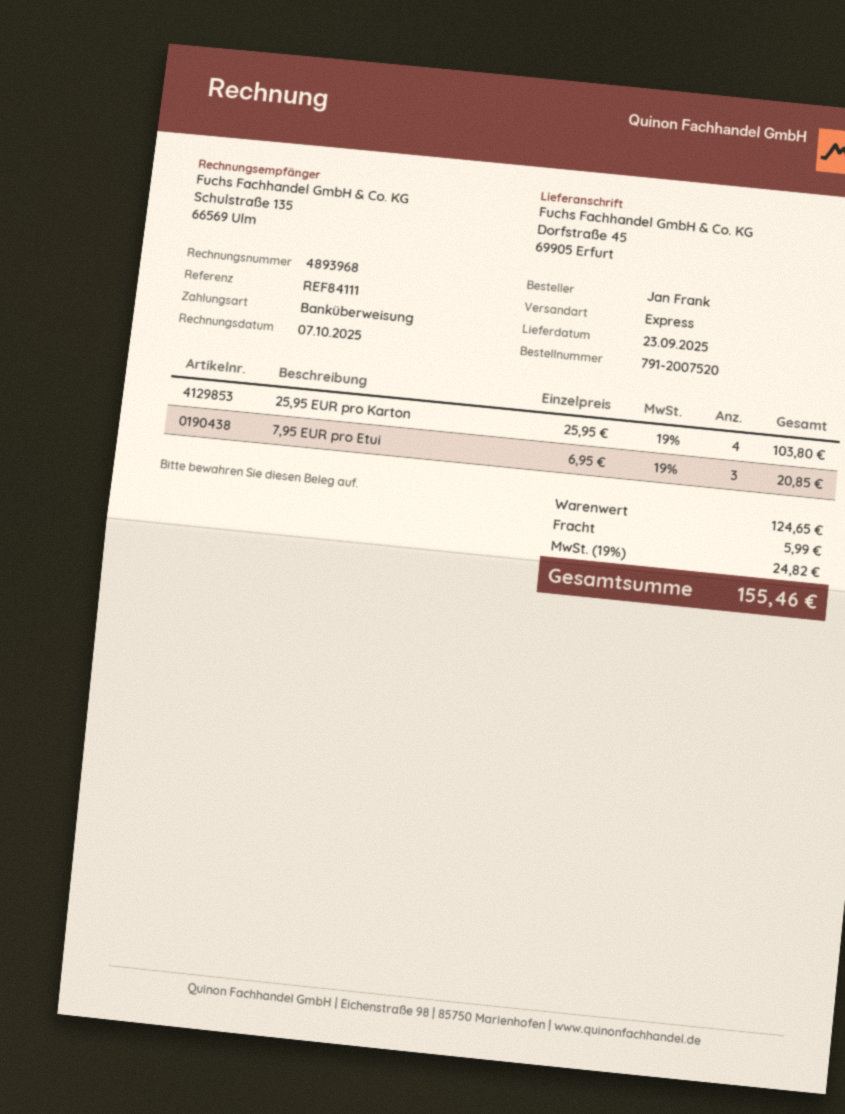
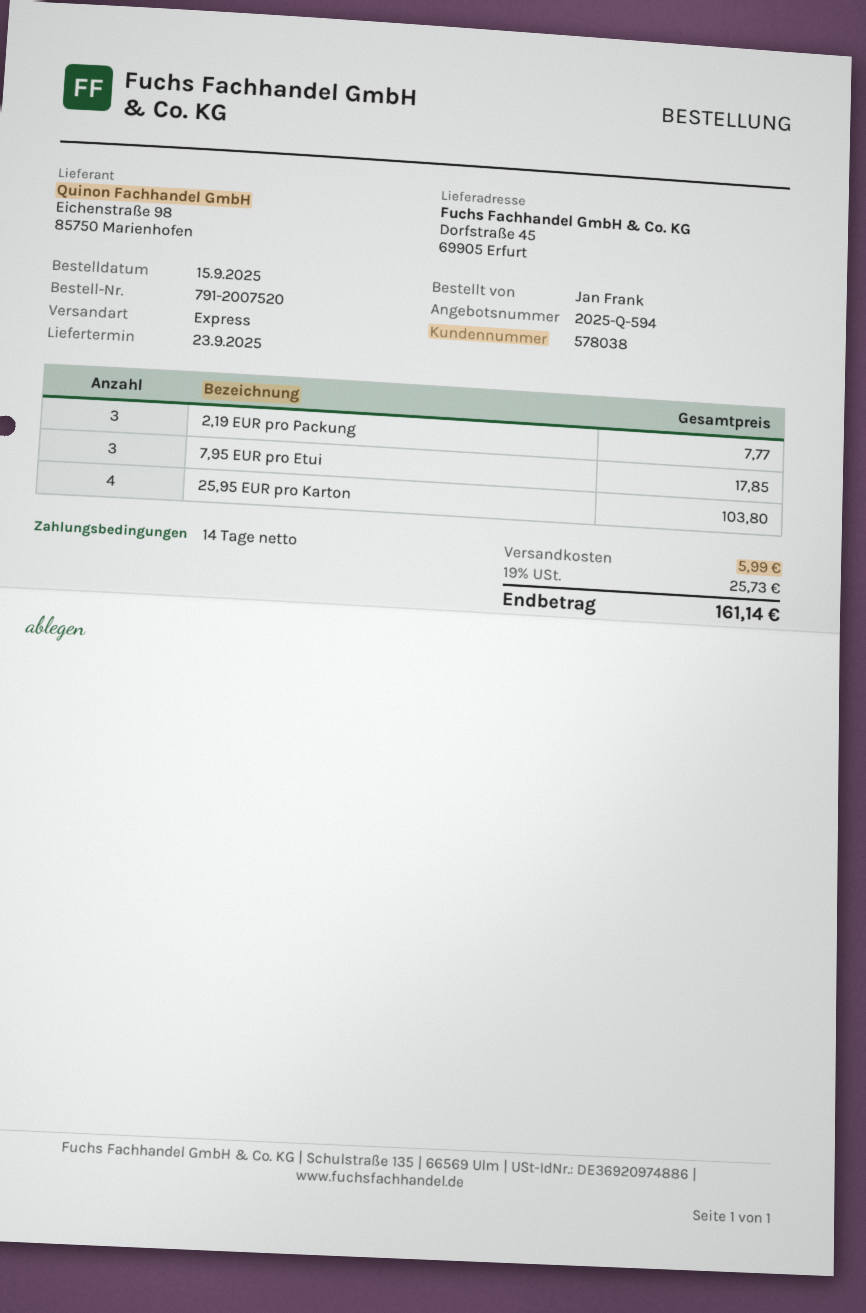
7,95 EUR pro Etui: 3 for 20.85 -> 3 for 17.85
2,19 EUR pro Packung: none -> 3 for 7.77
tax: 19% = 24.82 -> 19% = 25.73
total: 155.46 -> 161.14

